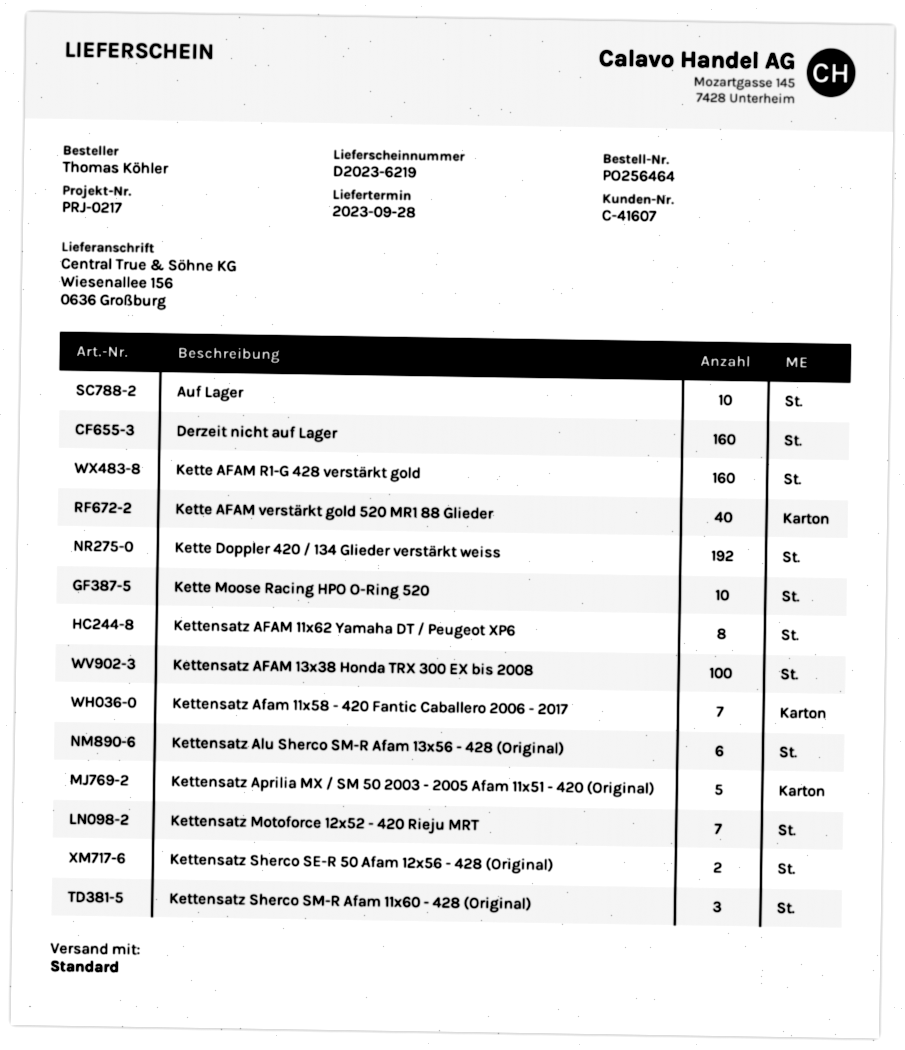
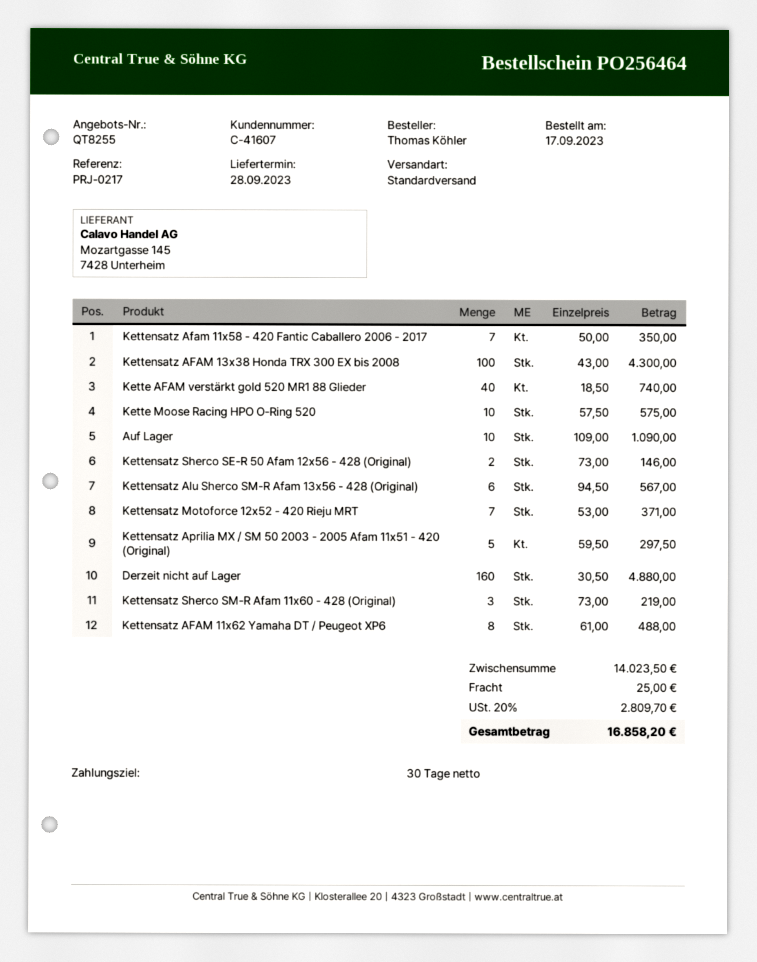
Kette AFAM R1-G 428 verstärkt gold: 160 -> none
Kette Doppler 420 / 134 Glieder verstärkt weiss: 192 -> none

